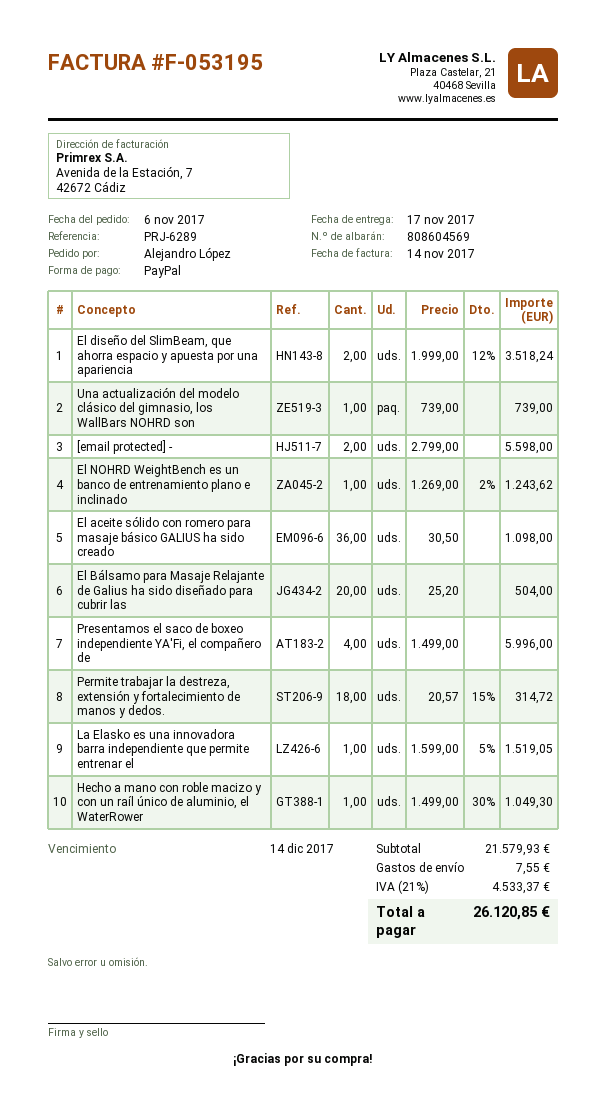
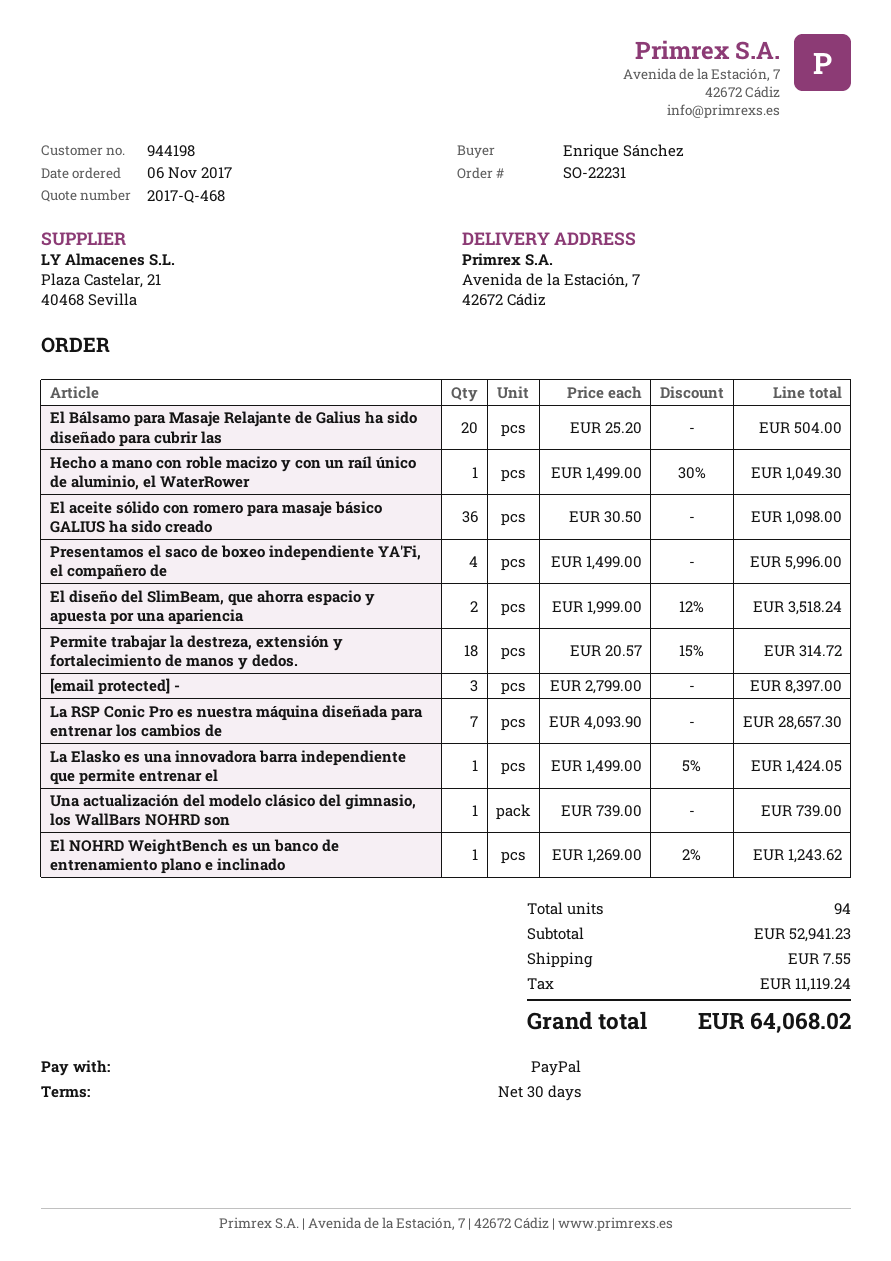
ordered by: Alejandro López -> Enrique Sánchez
[email protected] -: 2 x 2799.00 = 5598.00 -> 3 x 2799.00 = 8397.00
La Elasko es una innovadora barra independiente que permite entrenar el: 1 x 1599.00 - 5% = 1519.05 -> 1 x 1499.00 - 5% = 1424.05
La RSP Conic Pro es nuestra máquina diseñada para entrenar los cambios de: none -> 7 x 4093.90 = 28657.30
subtotal: 21579.93 -> 52941.23
tax: 4533.37 -> 11119.24
total: 26120.85 -> 64068.02

